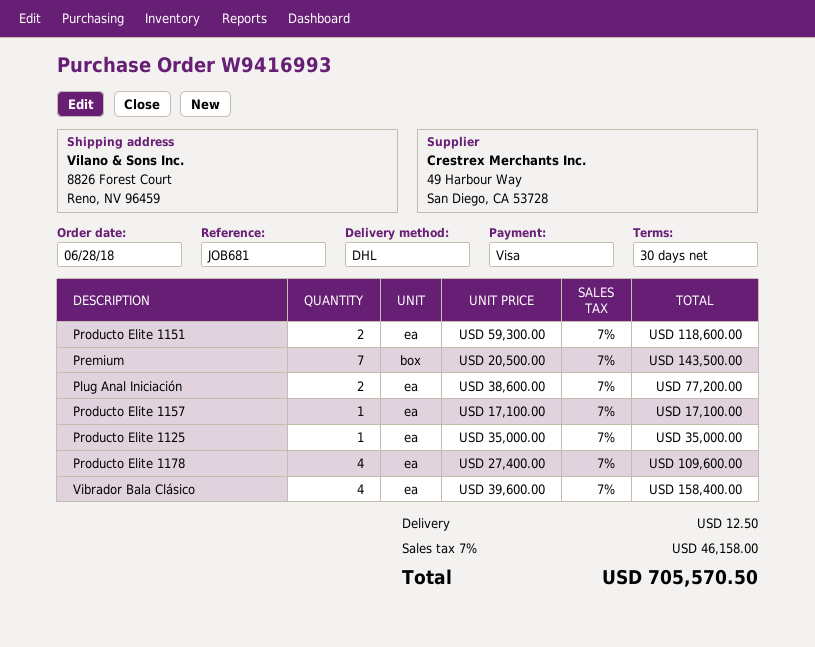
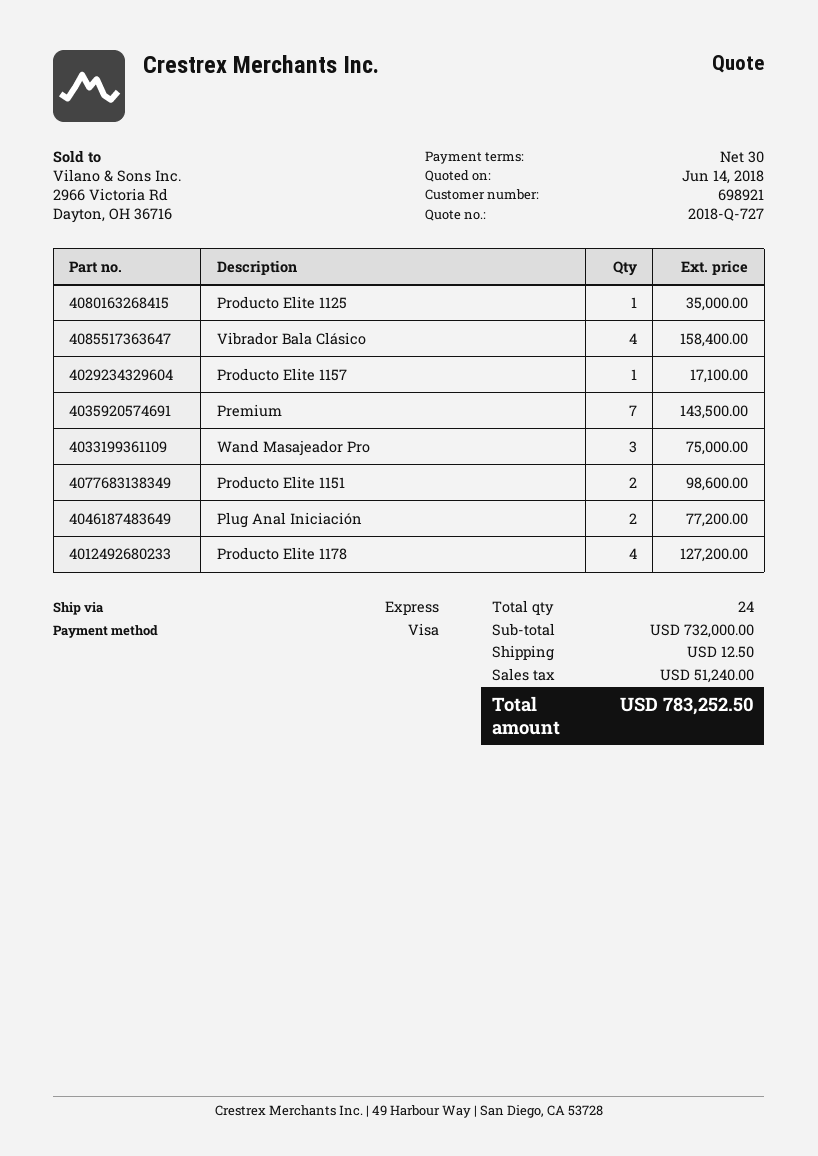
shipping method: DHL -> express
Producto Elite 1151: 2 for 118600.00 -> 2 for 98600.00
Producto Elite 1178: 4 for 109600.00 -> 4 for 127200.00
Wand Masajeador Pro: none -> 3 for 75000.00
tax: 46158.00 -> 51240.00
total: 705570.50 -> 783252.50

